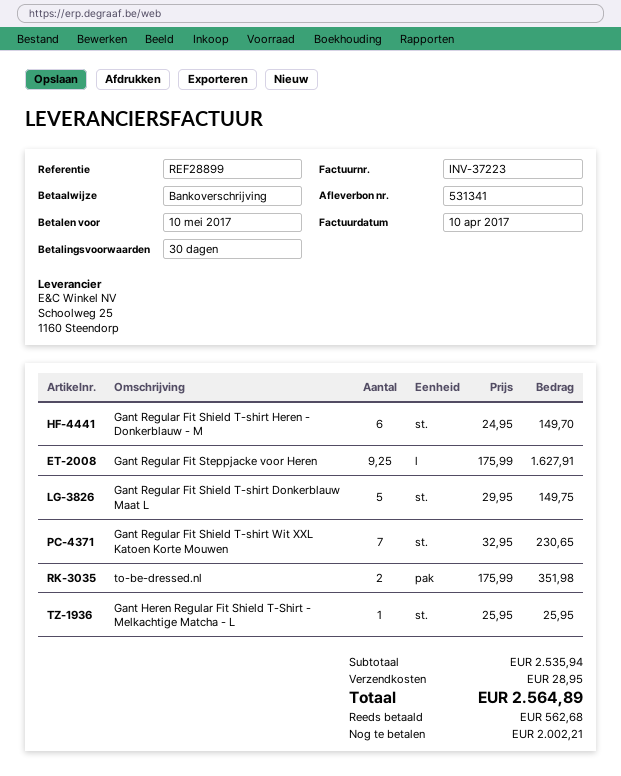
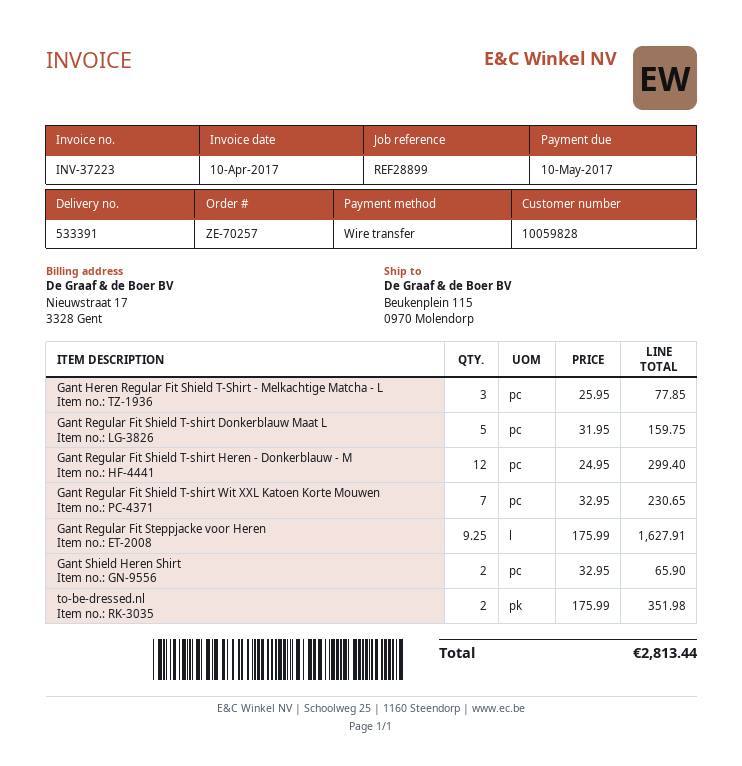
delivery note number: 531341 -> 533391
Gant Regular Fit Shield T-shirt Heren - Donkerblauw - M: 6 x 24.95 = 149.70 -> 12 x 24.95 = 299.40
Gant Regular Fit Shield T-shirt Donkerblauw Maat L: 5 x 29.95 = 149.75 -> 5 x 31.95 = 159.75
Gant Heren Regular Fit Shield T-Shirt - Melkachtige Matcha - L: 1 x 25.95 = 25.95 -> 3 x 25.95 = 77.85
Gant Shield Heren Shirt: none -> 2 x 32.95 = 65.90
shipping: 28.95 -> none
total: 2564.89 -> 2813.44

